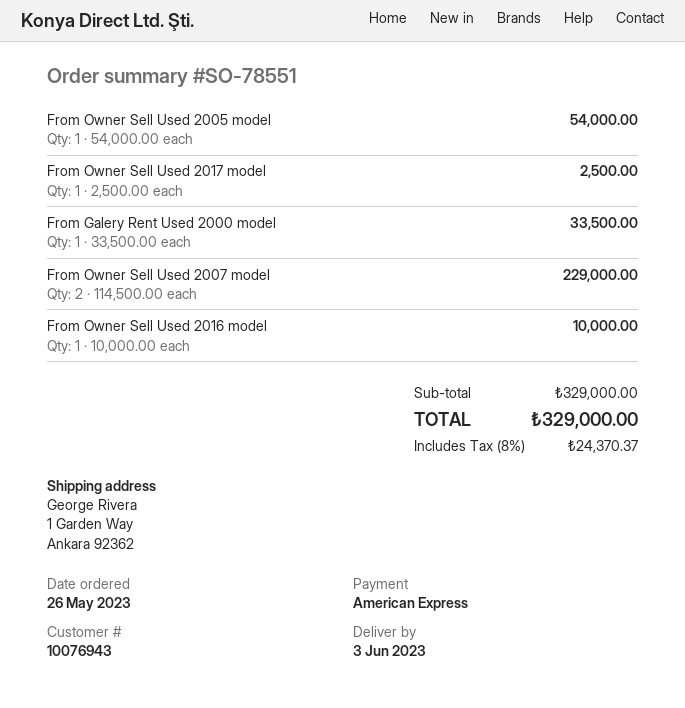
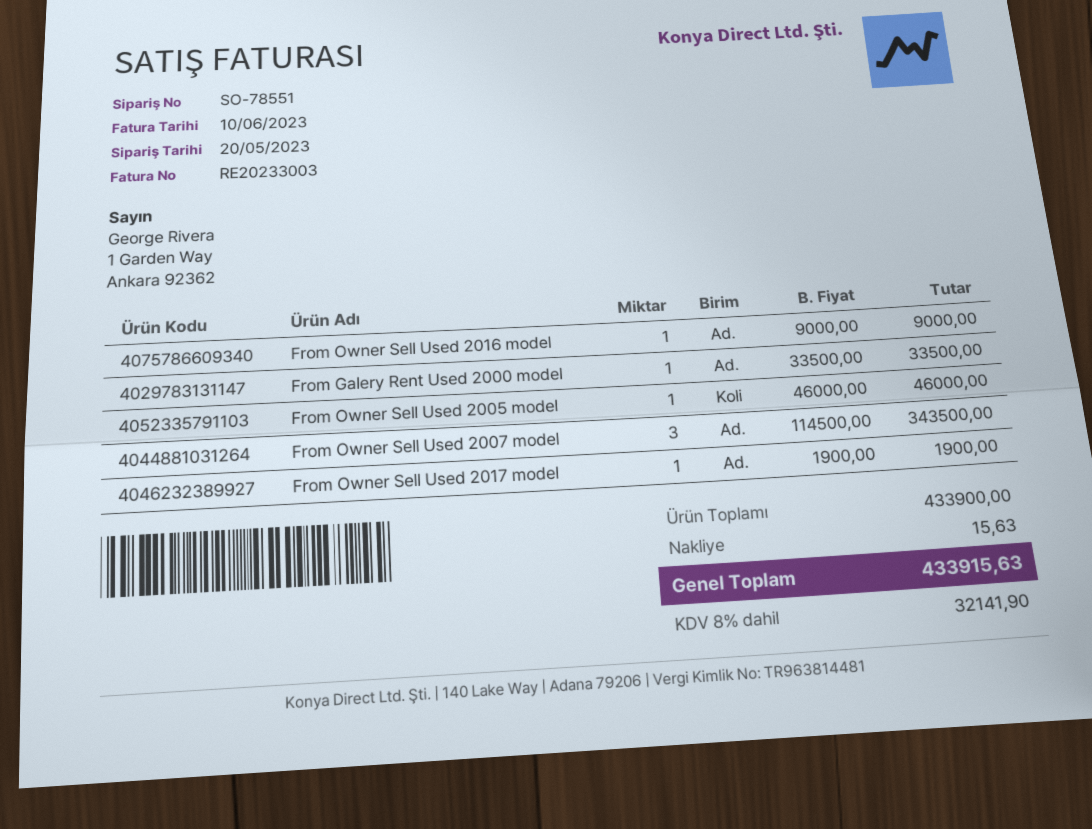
order date: 2023-05-26 -> 2023-05-20
From Owner Sell Used 2005 model: 1 x 54000.00 = 54000.00 -> 1 x 46000.00 = 46000.00
From Owner Sell Used 2017 model: 1 x 2500.00 = 2500.00 -> 1 x 1900.00 = 1900.00
From Owner Sell Used 2007 model: 2 x 114500.00 = 229000.00 -> 3 x 114500.00 = 343500.00
From Owner Sell Used 2016 model: 1 x 10000.00 = 10000.00 -> 1 x 9000.00 = 9000.00
subtotal: 329000.00 -> 433900.00
shipping: none -> 15.63
tax: 8% = 24370.37 -> 8% = 32141.90
total: 329000.00 -> 433915.63

